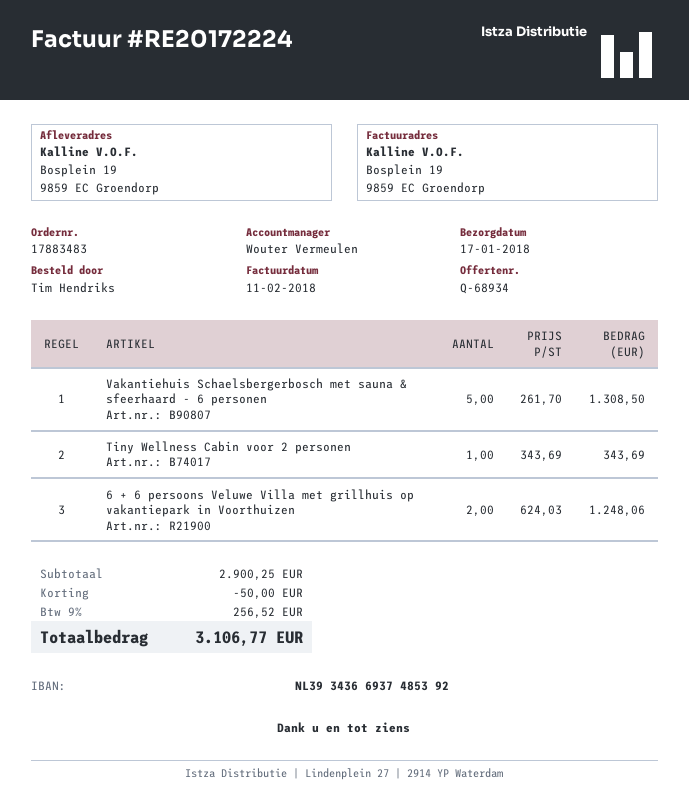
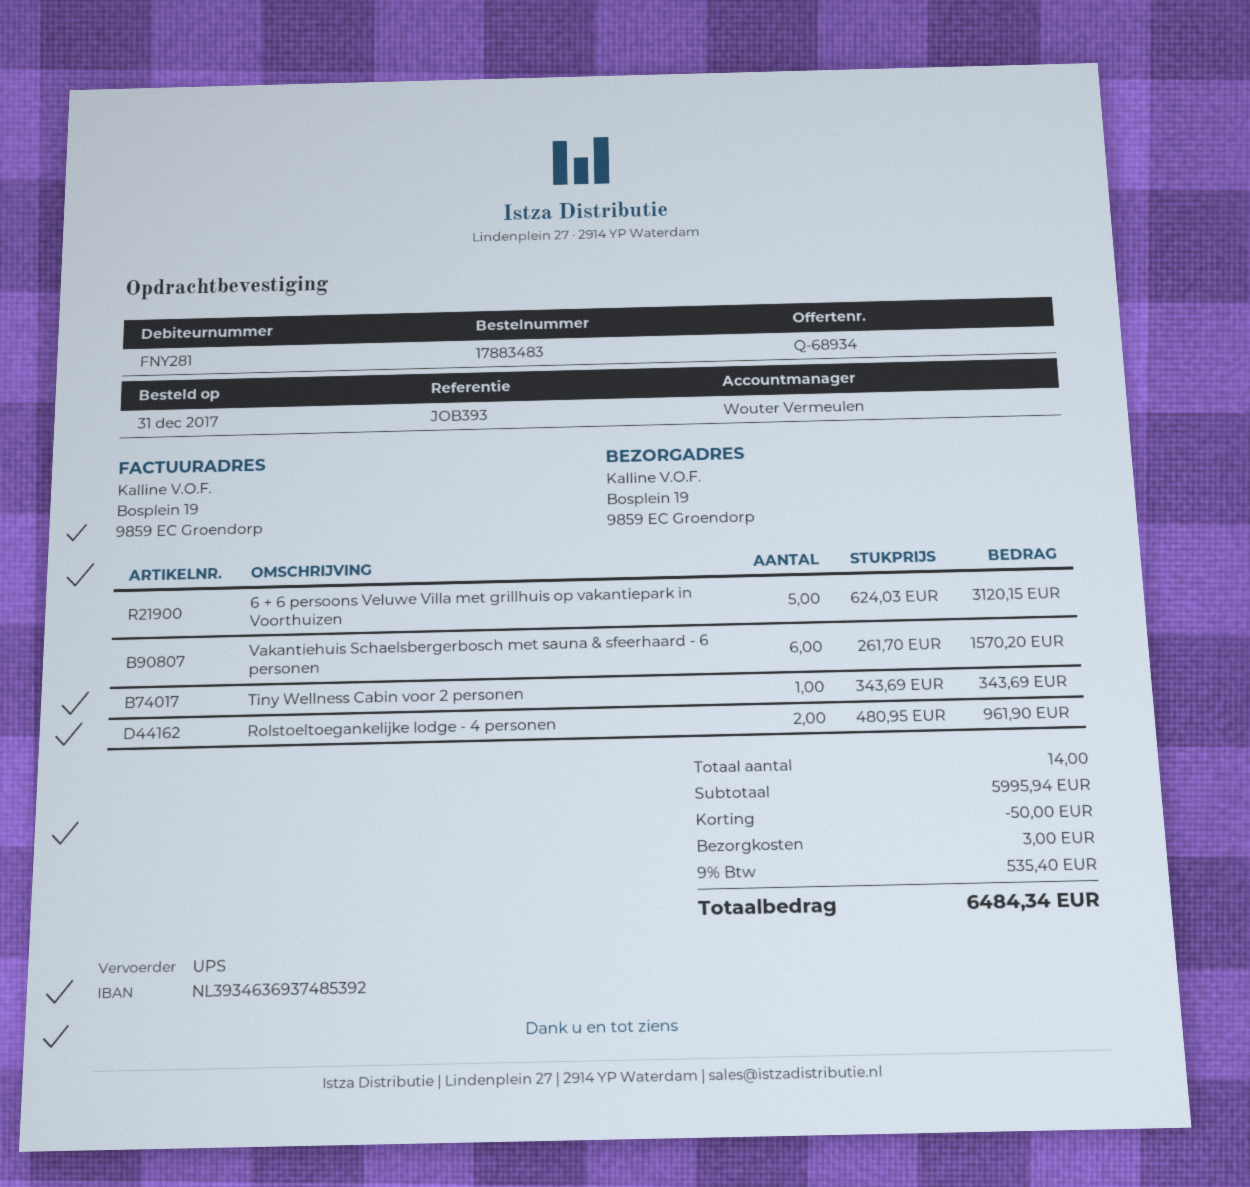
bank account: NL3934366937485392 -> NL3934636937485392
Vakantiehuis Schaelsbergerbosch met sauna & sfeerhaard - 6 personen: 5 x 261.70 = 1308.50 -> 6 x 261.70 = 1570.20
6 + 6 persoons Veluwe Villa met grillhuis op vakantiepark in Voorthuizen: 2 x 624.03 = 1248.06 -> 5 x 624.03 = 3120.15
Rolstoeltoegankelijke lodge - 4 personen: none -> 2 x 480.95 = 961.90
subtotal: 2900.25 -> 5995.94
shipping: none -> 3.00
tax: 9% = 256.52 -> 9% = 535.40
total: 3106.77 -> 6484.34

